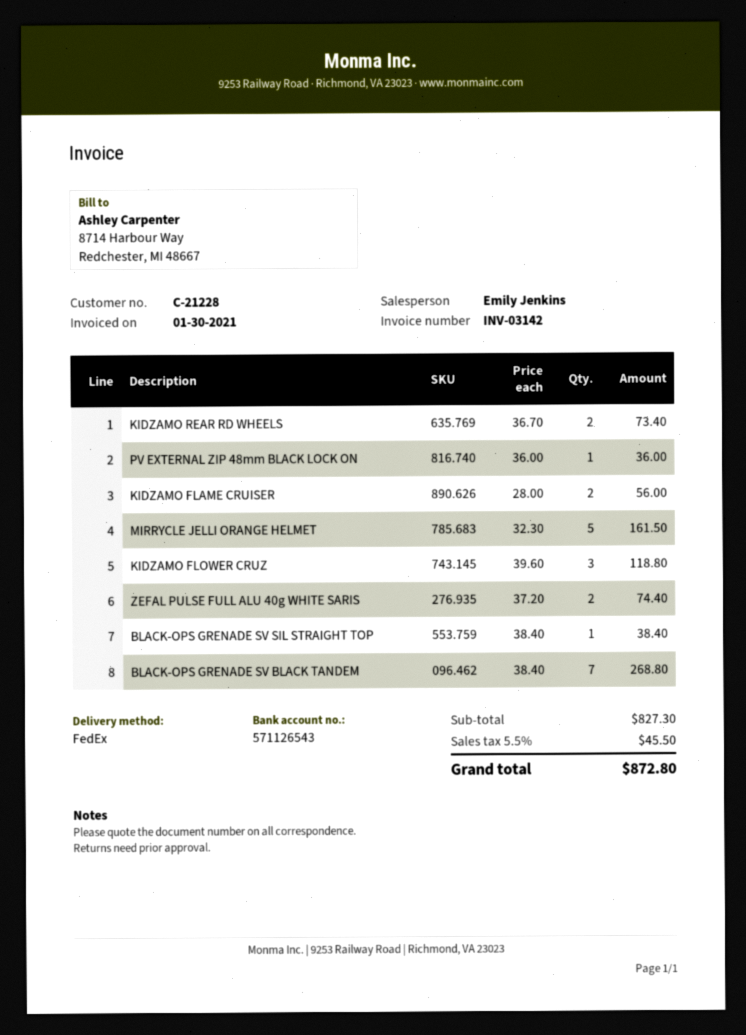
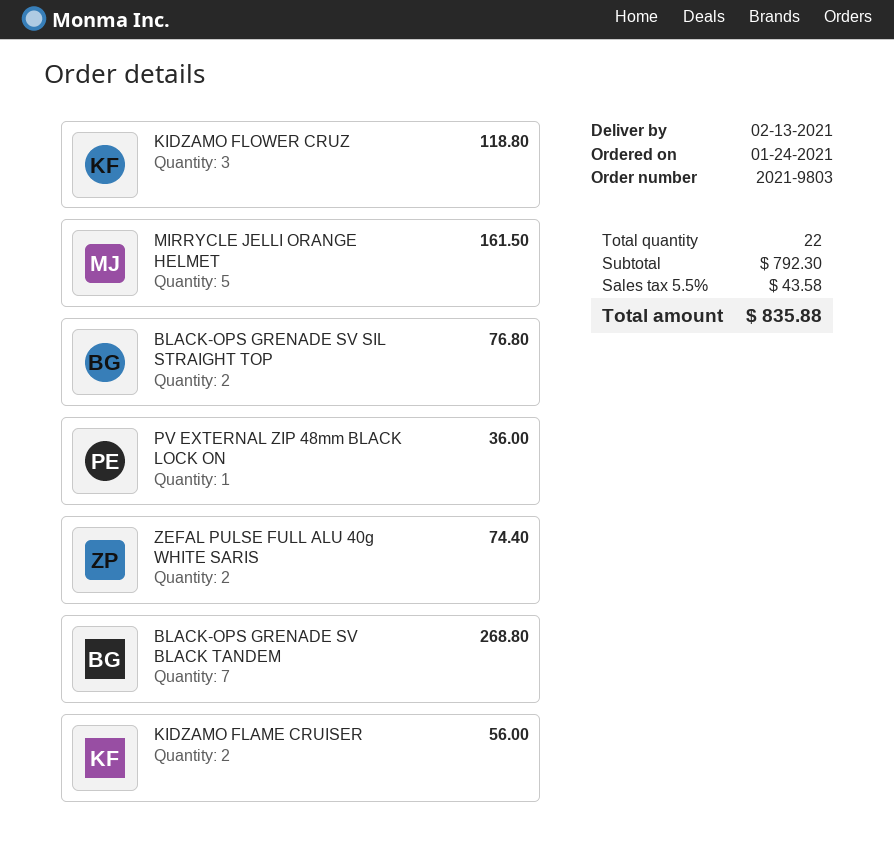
KIDZAMO REAR RD WHEELS: 2 for 73.40 -> none
BLACK-OPS GRENADE SV SIL STRAIGHT TOP: 1 for 38.40 -> 2 for 76.80
subtotal: 827.30 -> 792.30
tax: 5.5% = 45.50 -> 5.5% = 43.58
total: 872.80 -> 835.88

